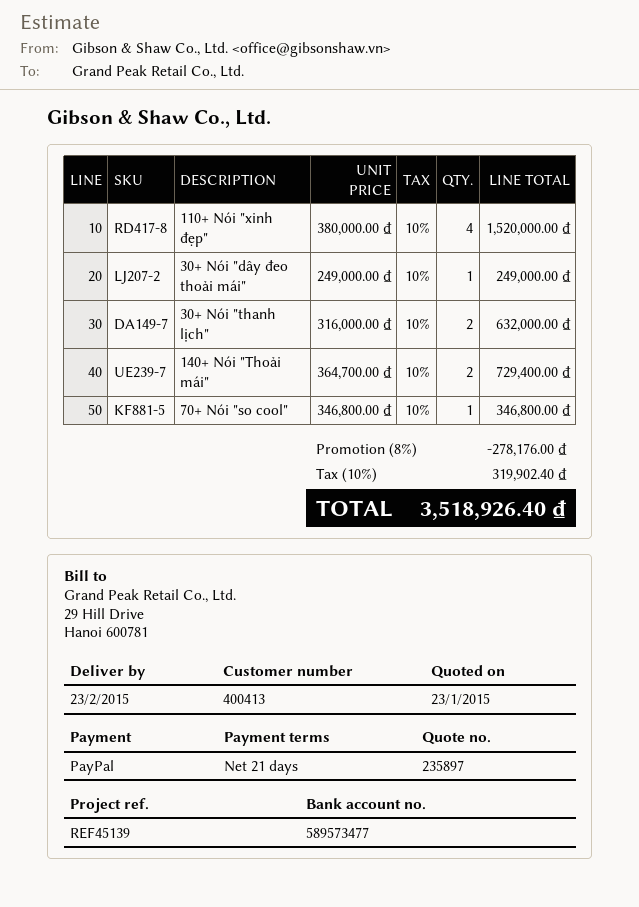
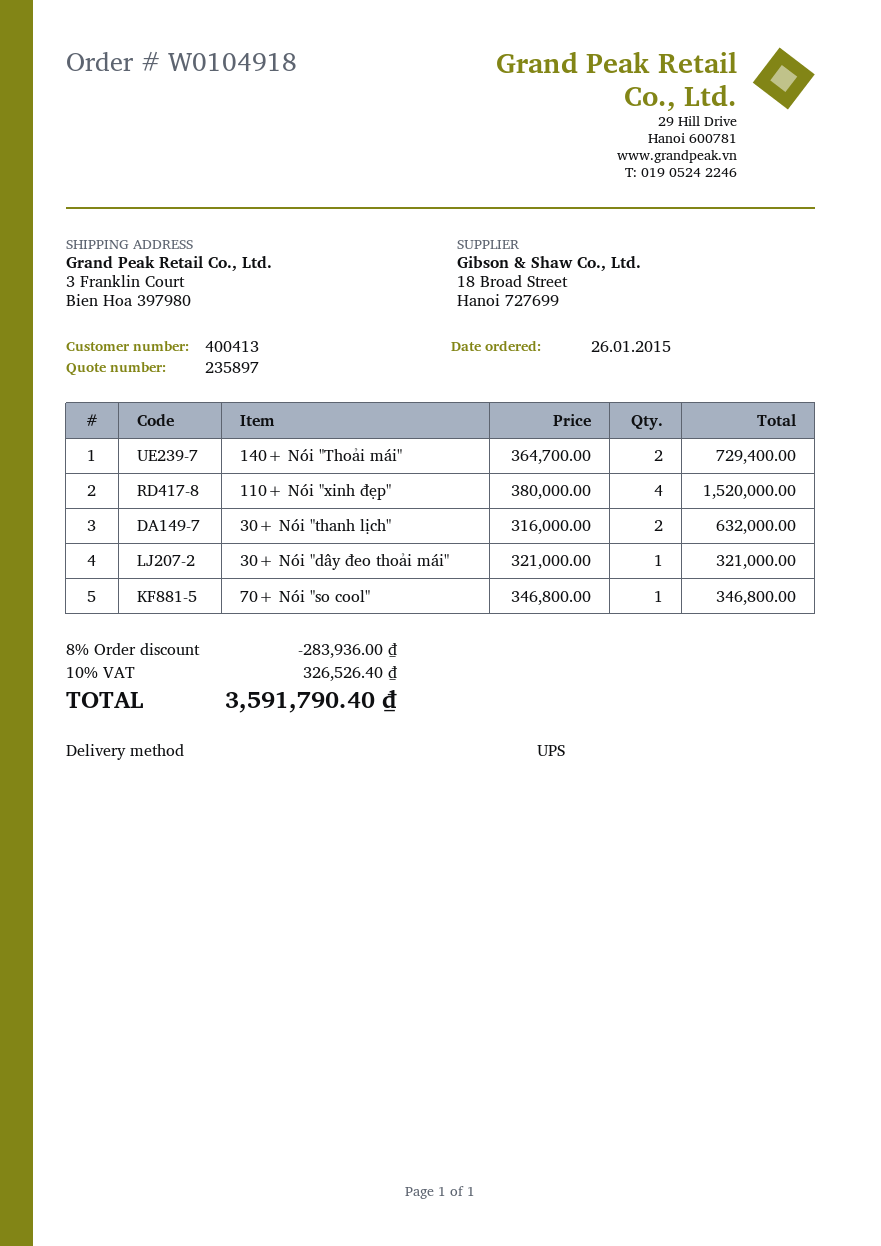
30+ Nói "dây đeo thoải mái": 1 x 249000.00 = 249000.00 -> 1 x 321000.00 = 321000.00
discount: 8% = 278176.00 -> 8% = 283936.00
tax: 10% = 319902.40 -> 10% = 326526.40
total: 3518926.40 -> 3591790.40

